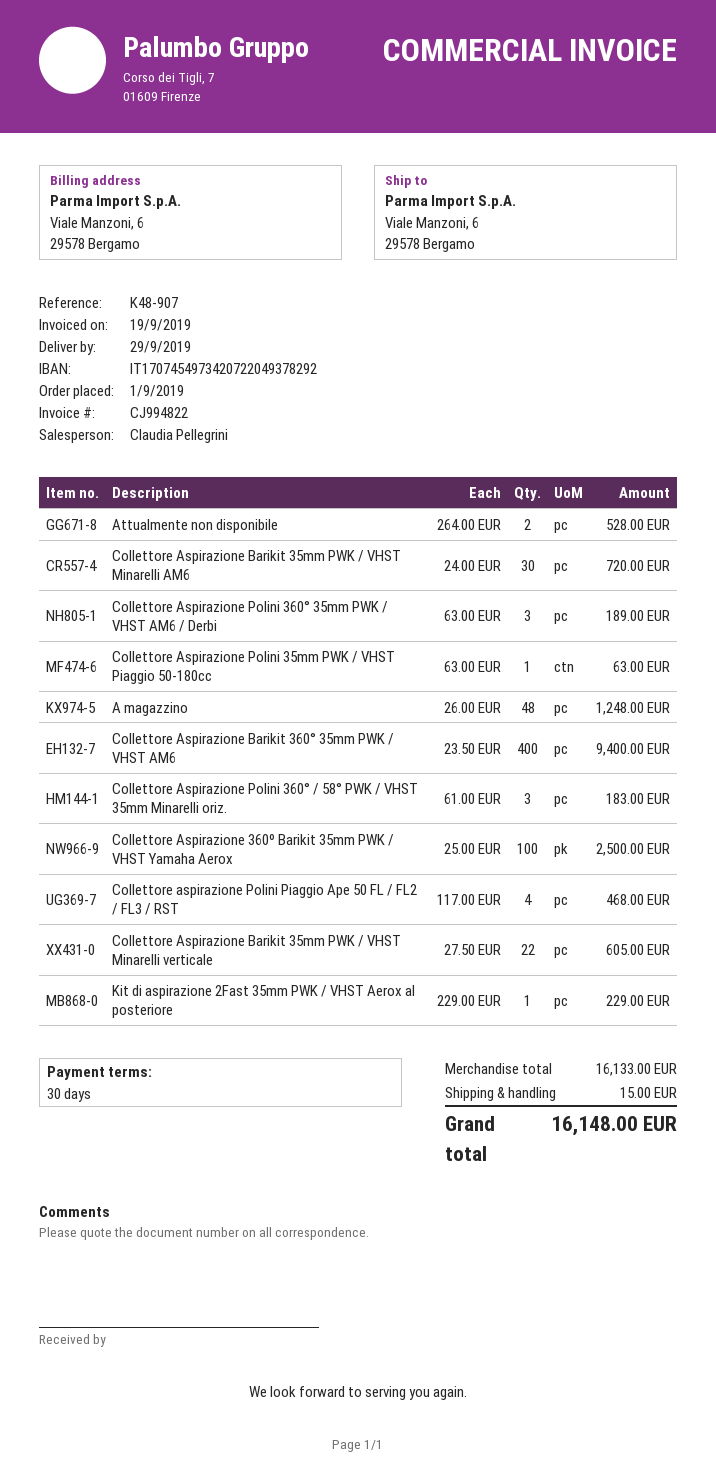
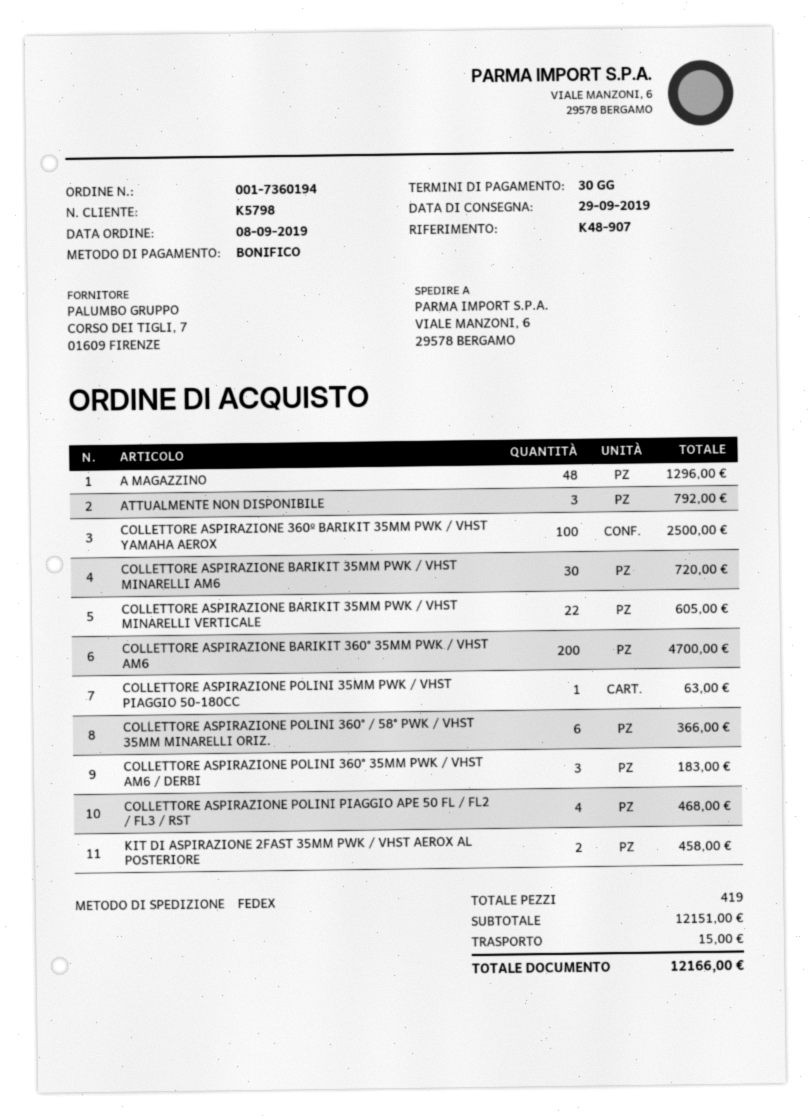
order date: 2019-09-01 -> 2019-09-08
Attualmente non disponibile: 2 for 528.00 -> 3 for 792.00
Collettore Aspirazione Polini 360° 35mm PWK / VHST AM6 / Derbi: 3 for 189.00 -> 3 for 183.00
A magazzino: 48 for 1248.00 -> 48 for 1296.00
Collettore Aspirazione Barikit 360° 35mm PWK / VHST AM6: 400 for 9400.00 -> 200 for 4700.00
Collettore Aspirazione Polini 360° / 58° PWK / VHST 35mm Minarelli oriz.: 3 for 183.00 -> 6 for 366.00
Kit di aspirazione 2Fast 35mm PWK / VHST Aerox al posteriore: 1 for 229.00 -> 2 for 458.00
subtotal: 16133.00 -> 12151.00
total: 16148.00 -> 12166.00

